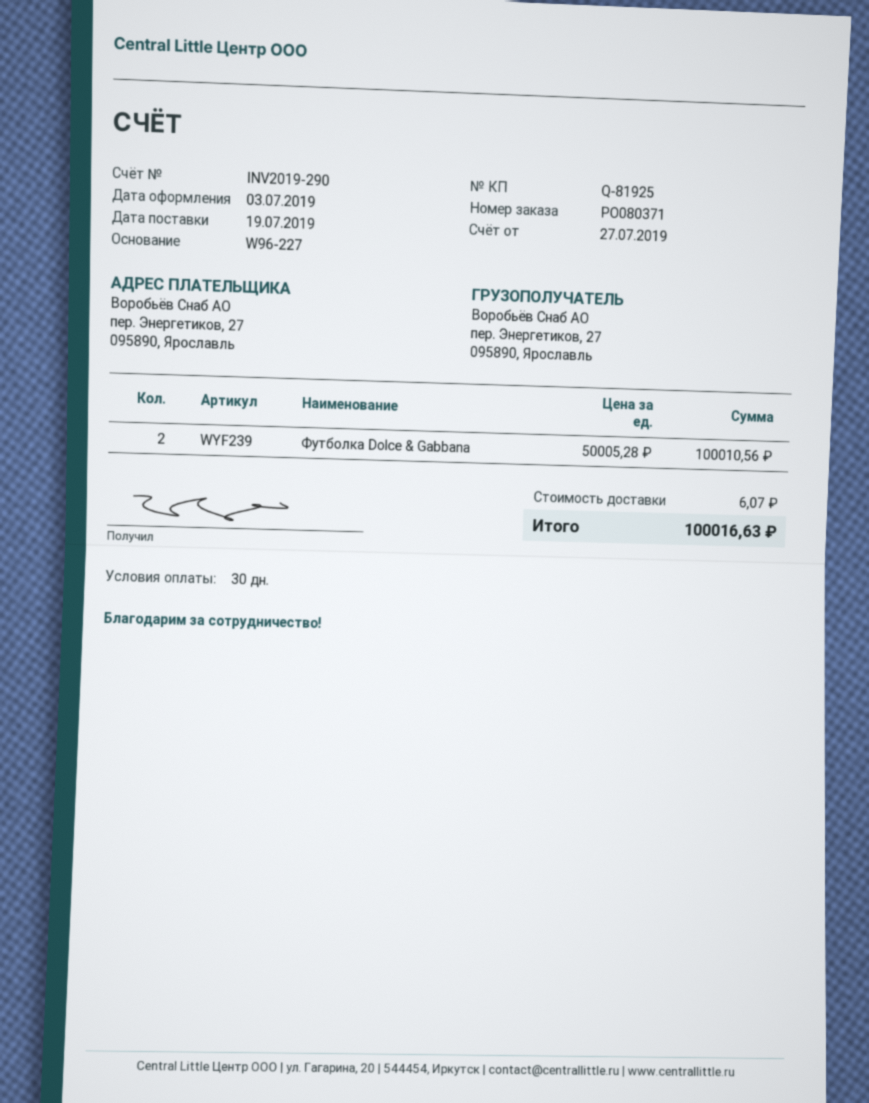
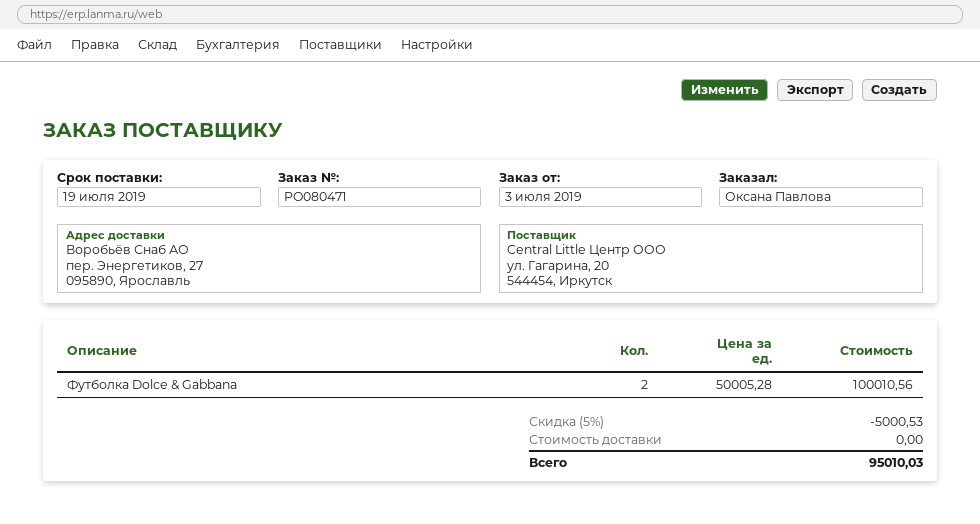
order number: PO080371 -> PO080471
discount: none -> 5% = 5000.53
shipping: 6.07 -> 0.00
total: 100016.63 -> 95010.03

